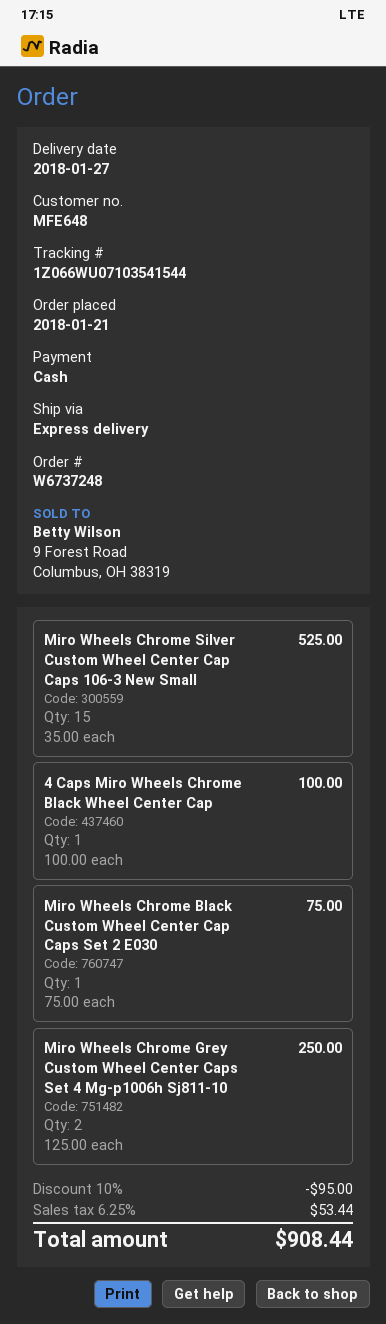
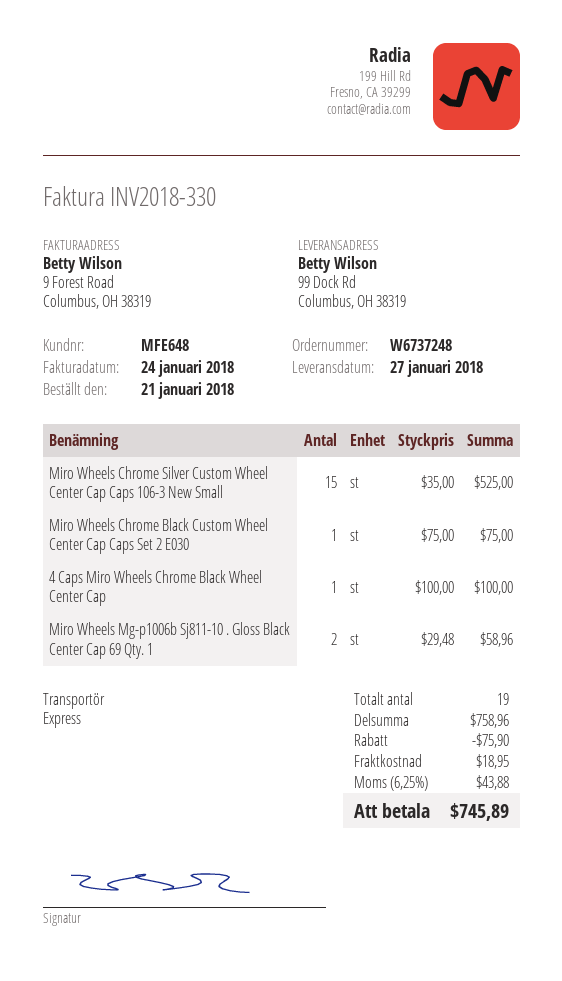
Miro Wheels Chrome Grey Custom Wheel Center Caps Set 4 Mg-p1006h Sj811-10: 2 x 125.00 = 250.00 -> none
Miro Wheels Mg-p1006b Sj811-10 . Gloss Black Center Cap 69 Qty. 1: none -> 2 x 29.48 = 58.96
discount: 95.00 -> 75.90
shipping: none -> 18.95
tax: 6.25% = 53.44 -> 6.25% = 43.88
total: 908.44 -> 745.89

